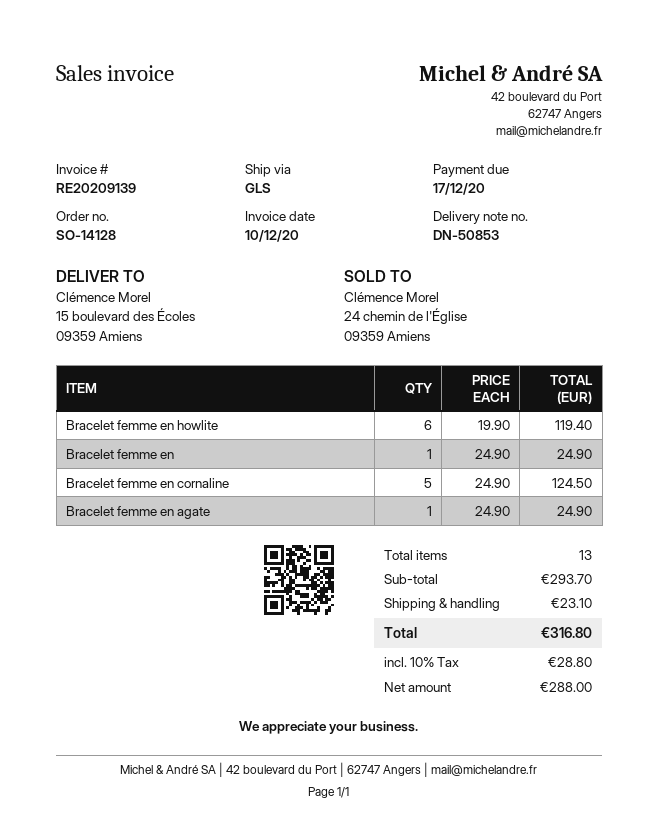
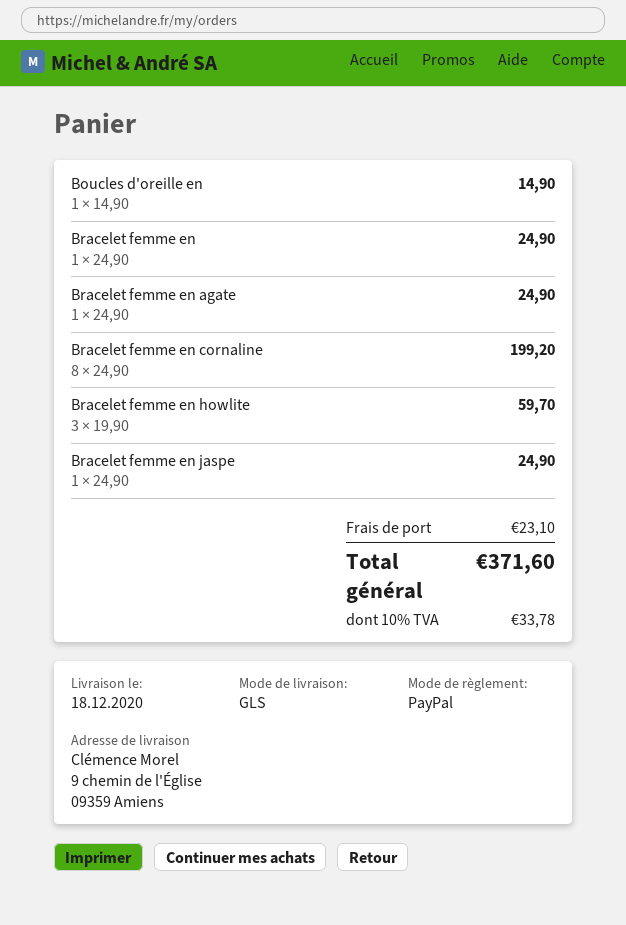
ship to: 15 boulevard des Écoles, 09359 Amiens -> 9 chemin de l'Église, 09359 Amiens
Bracelet femme en howlite: 6 x 19.90 = 119.40 -> 3 x 19.90 = 59.70
Bracelet femme en cornaline: 5 x 24.90 = 124.50 -> 8 x 24.90 = 199.20
Boucles d'oreille en: none -> 1 x 14.90 = 14.90
Bracelet femme en jaspe: none -> 1 x 24.90 = 24.90
tax: 10% = 28.80 -> 10% = 33.78
total: 316.80 -> 371.60

